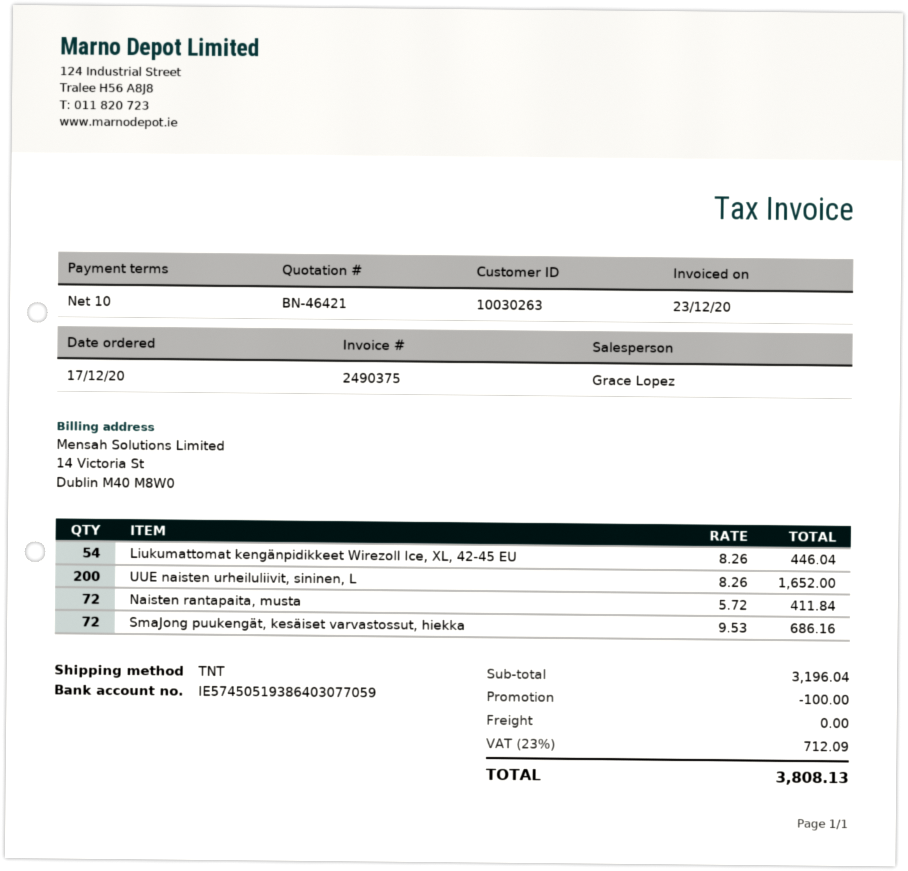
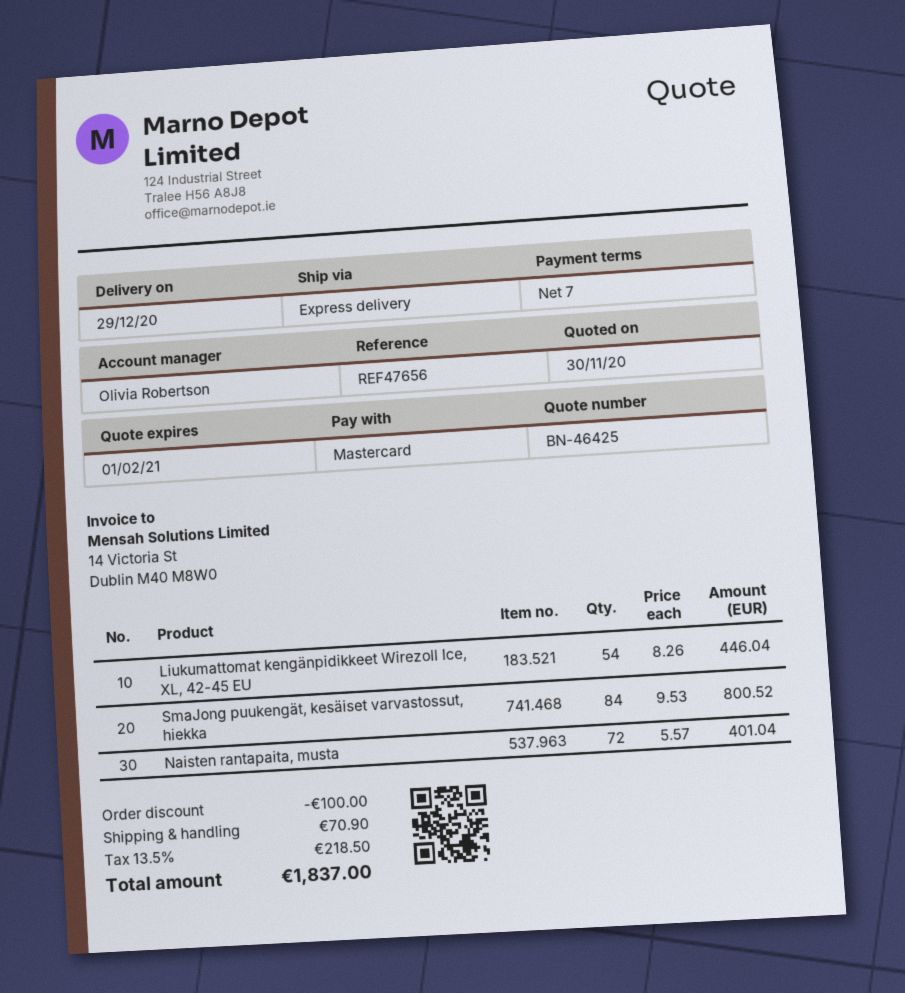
quote number: BN-46421 -> BN-46425
payment terms: 10 days -> 7 days
sales rep: Grace Lopez -> Olivia Robertson
shipping method: TNT -> express
UUE naisten urheiluliivit, sininen, L: 200 x 8.26 = 1652.00 -> none
Naisten rantapaita, musta: 72 x 5.72 = 411.84 -> 72 x 5.57 = 401.04
SmaJong puukengät, kesäiset varvastossut, hiekka: 72 x 9.53 = 686.16 -> 84 x 9.53 = 800.52
shipping: 0.00 -> 70.90
tax: 23% = 712.09 -> 13.5% = 218.50
total: 3808.13 -> 1837.00

